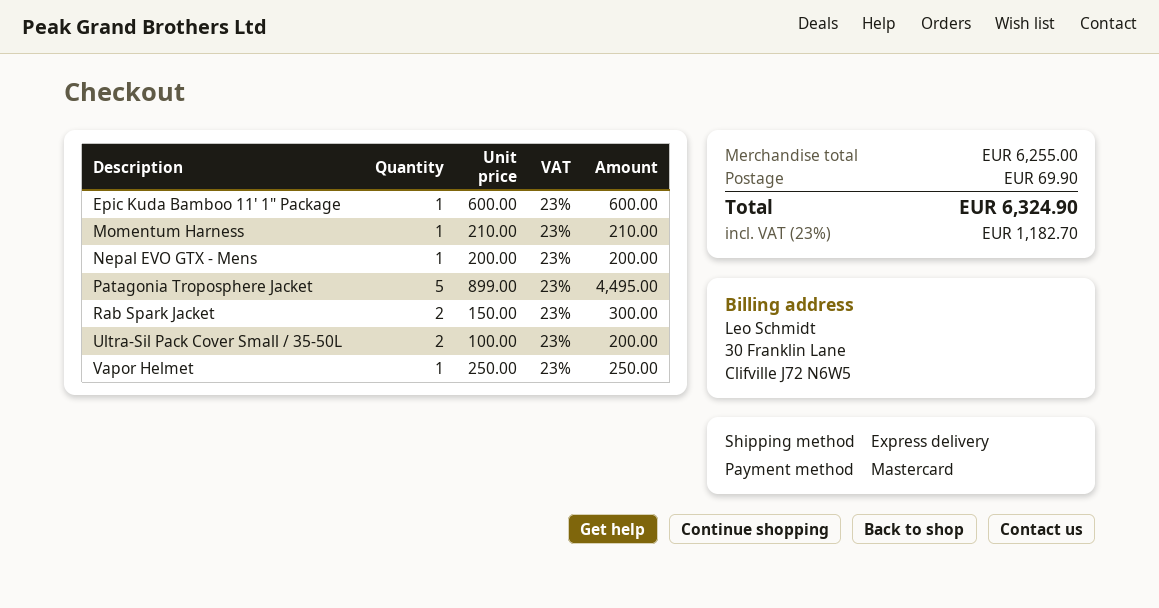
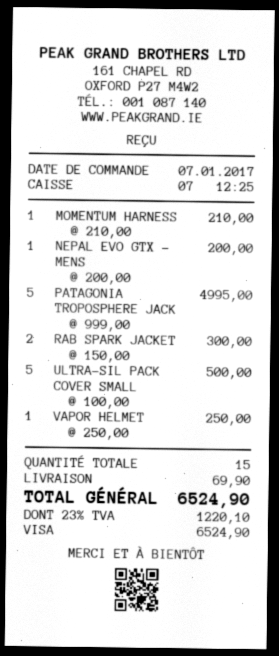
payment method: Mastercard -> Visa
Epic Kuda Bamboo 11' 1" Package: 1 x 600.00 = 600.00 -> none
Patagonia Troposphere Jacket: 5 x 899.00 = 4495.00 -> 5 x 999.00 = 4995.00
Ultra-Sil Pack Cover Small / 35-50L: 2 x 100.00 = 200.00 -> 5 x 100.00 = 500.00
tax: 23% = 1182.70 -> 23% = 1220.10
total: 6324.90 -> 6524.90

